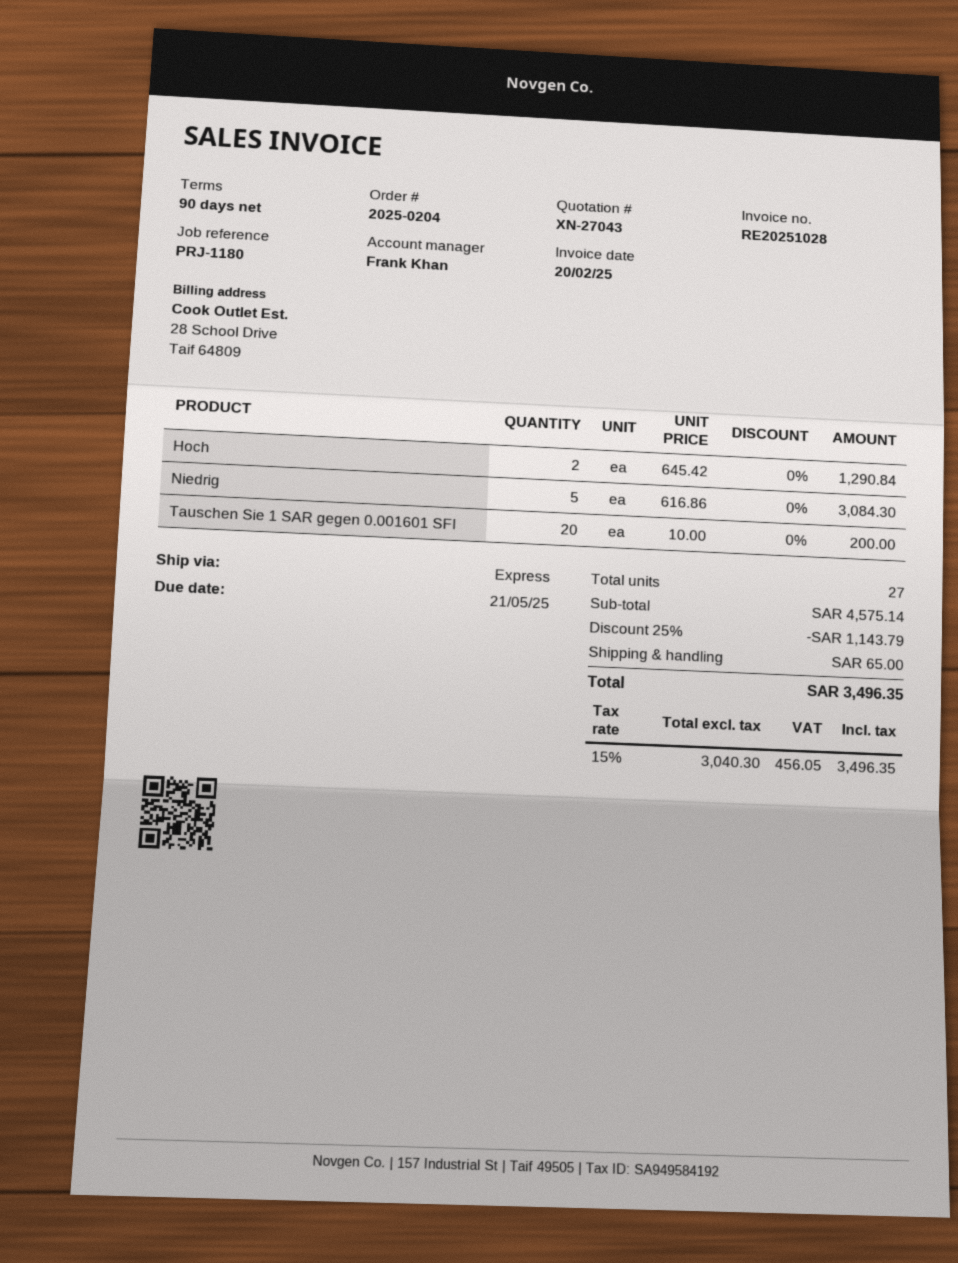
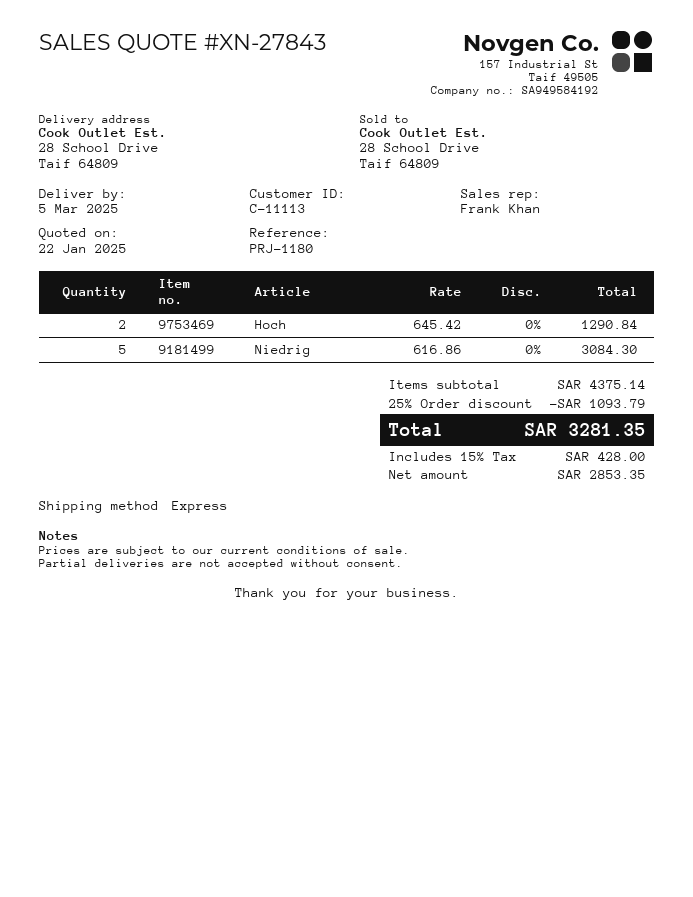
quote number: XN-27043 -> XN-27843
Tauschen Sie 1 SAR gegen 0.001601 SFI: 20 x 10.00 = 200.00 -> none
subtotal: 4575.14 -> 4375.14
discount: 25% = 1143.79 -> 25% = 1093.79
shipping: 65.00 -> none
net: 3040.30 -> 2853.35
tax: 15% = 456.05 -> 15% = 428.00
total: 3496.35 -> 3281.35

